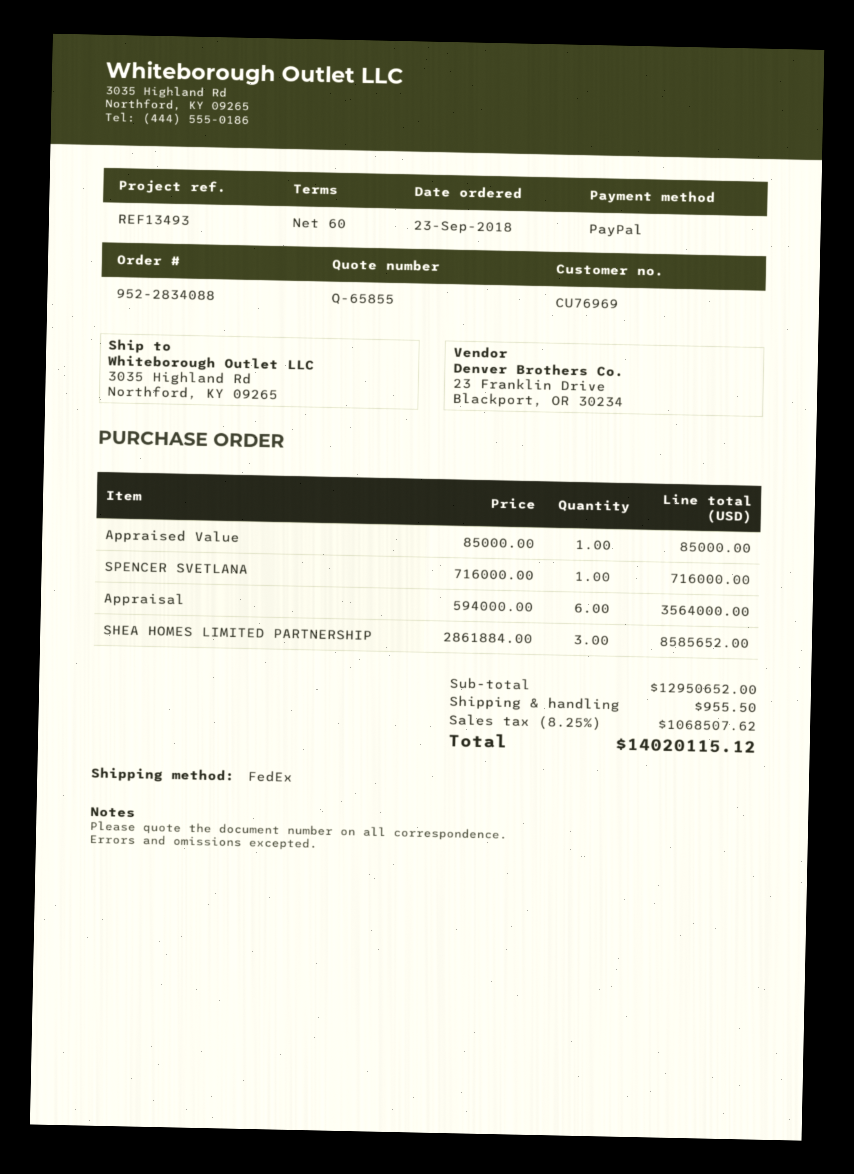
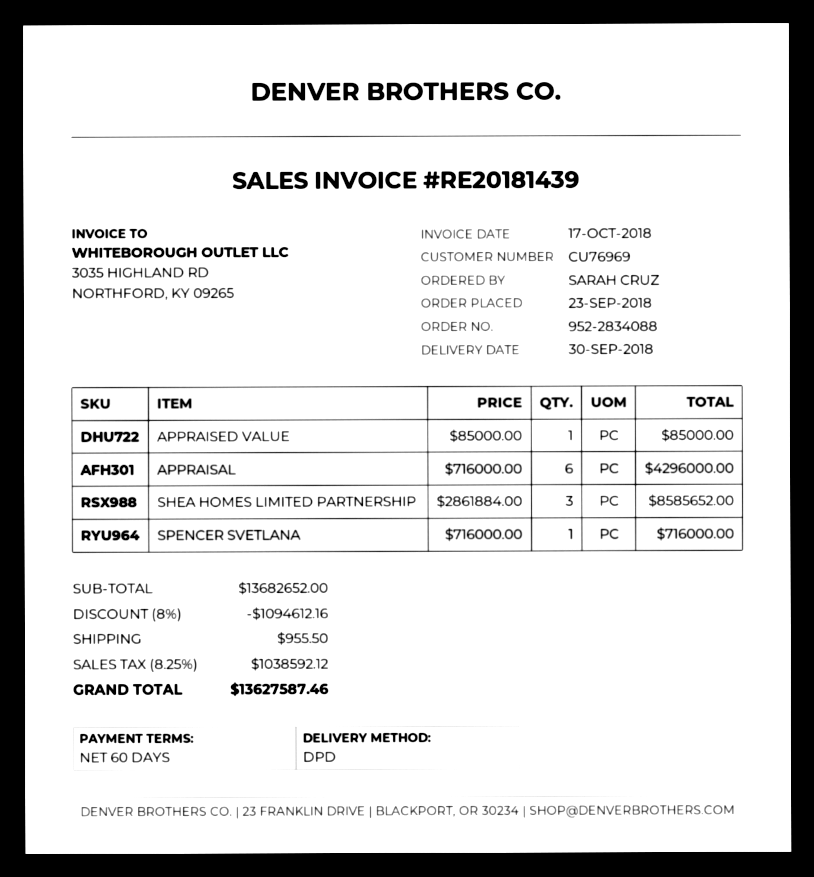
shipping method: FedEx -> DPD
Appraisal: 6 x 594000.00 = 3564000.00 -> 6 x 716000.00 = 4296000.00
subtotal: 12950652.00 -> 13682652.00
discount: none -> 8% = 1094612.16
tax: 8.25% = 1068507.62 -> 8.25% = 1038592.12
total: 14020115.12 -> 13627587.46

